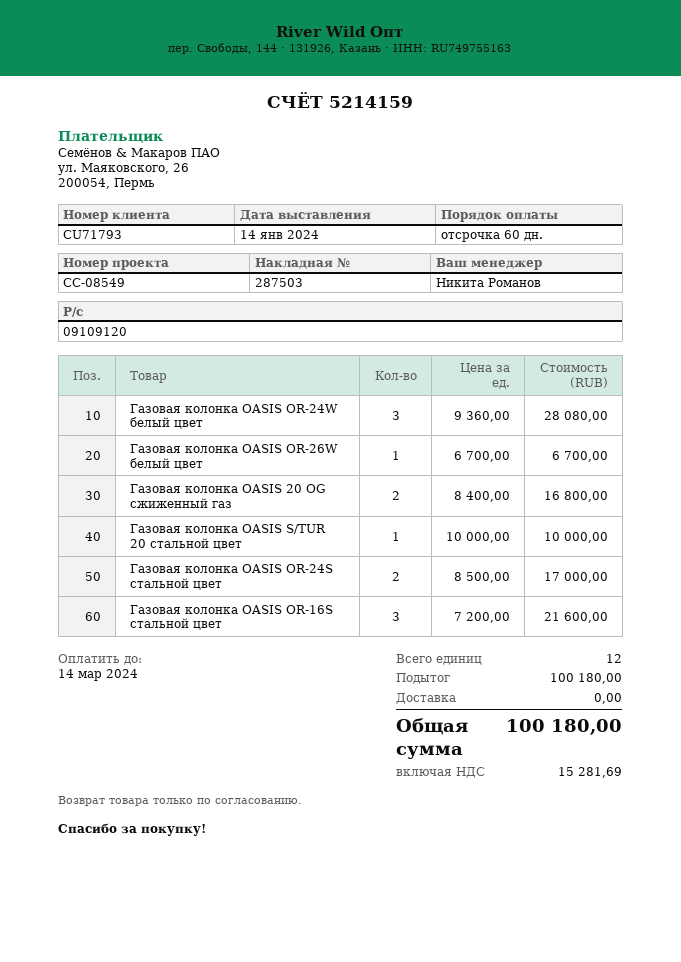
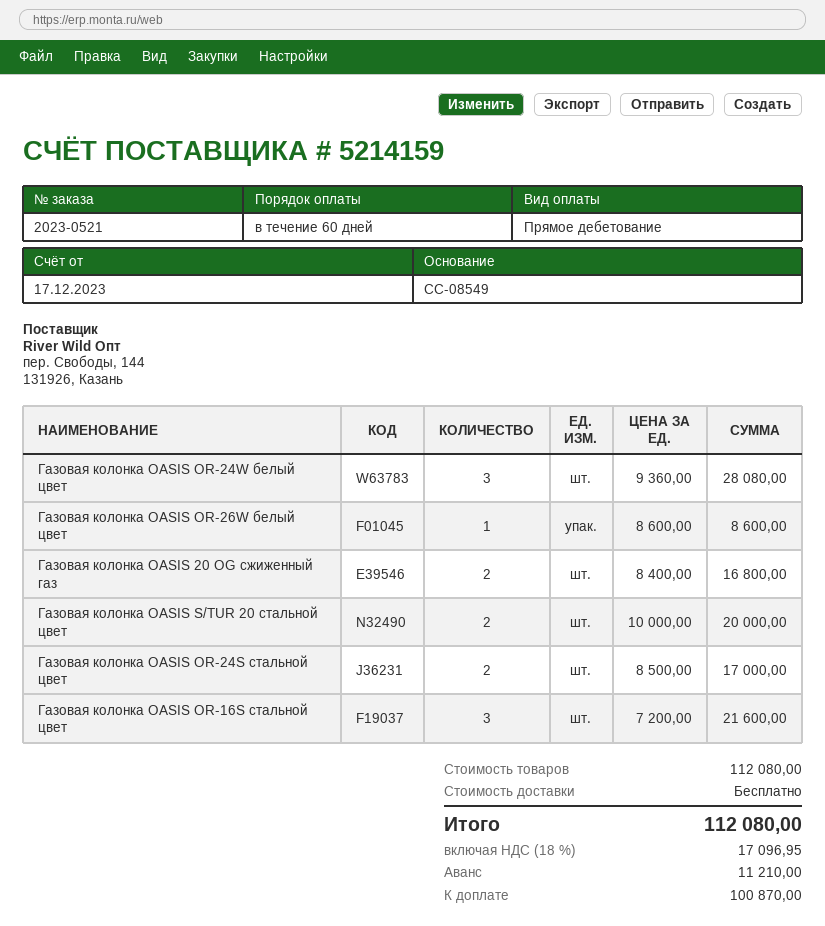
invoice date: 2024-01-14 -> 2023-12-17
Газовая колонка OASIS OR-26W белый цвет: 1 x 6700.00 = 6700.00 -> 1 x 8600.00 = 8600.00
Газовая колонка OASIS S/TUR 20 стальной цвет: 1 x 10000.00 = 10000.00 -> 2 x 10000.00 = 20000.00
subtotal: 100180.00 -> 112080.00
tax: 15281.69 -> 17096.95
total: 100180.00 -> 112080.00

